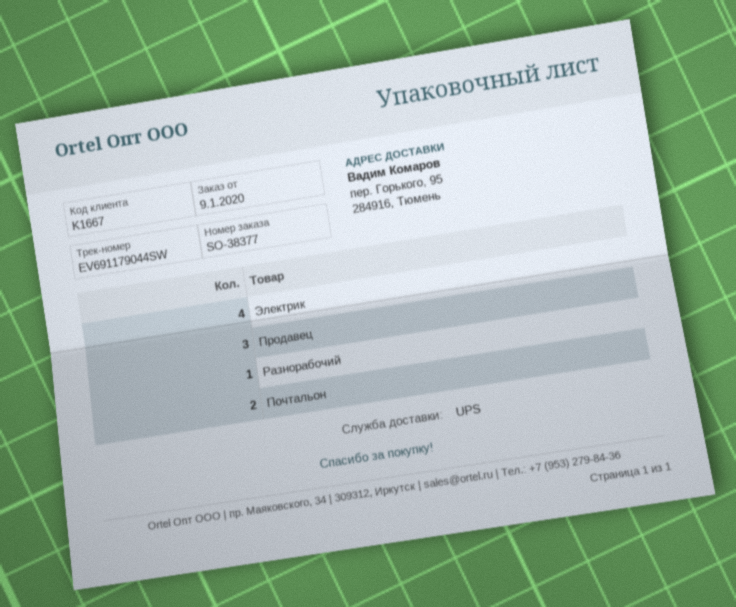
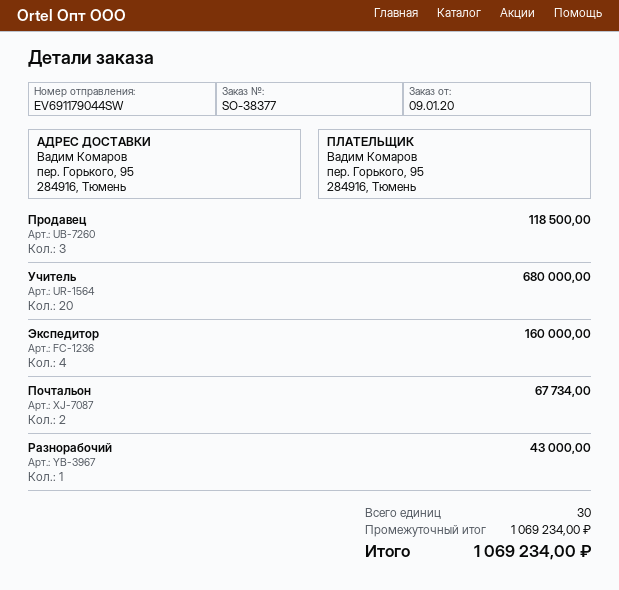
Электрик: 4 -> none
Учитель: none -> 20
Экспедитор: none -> 4

